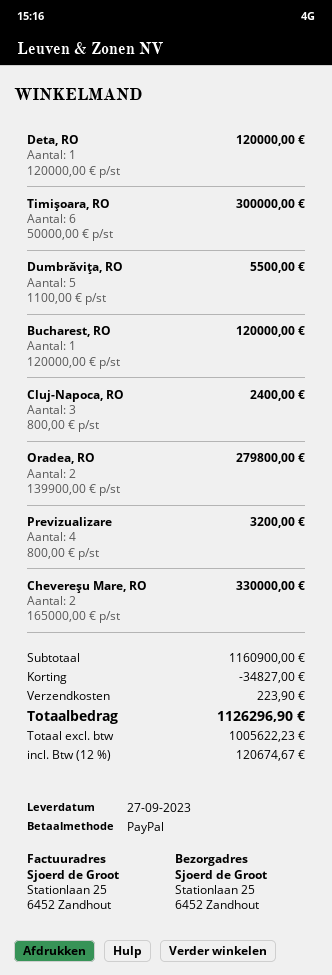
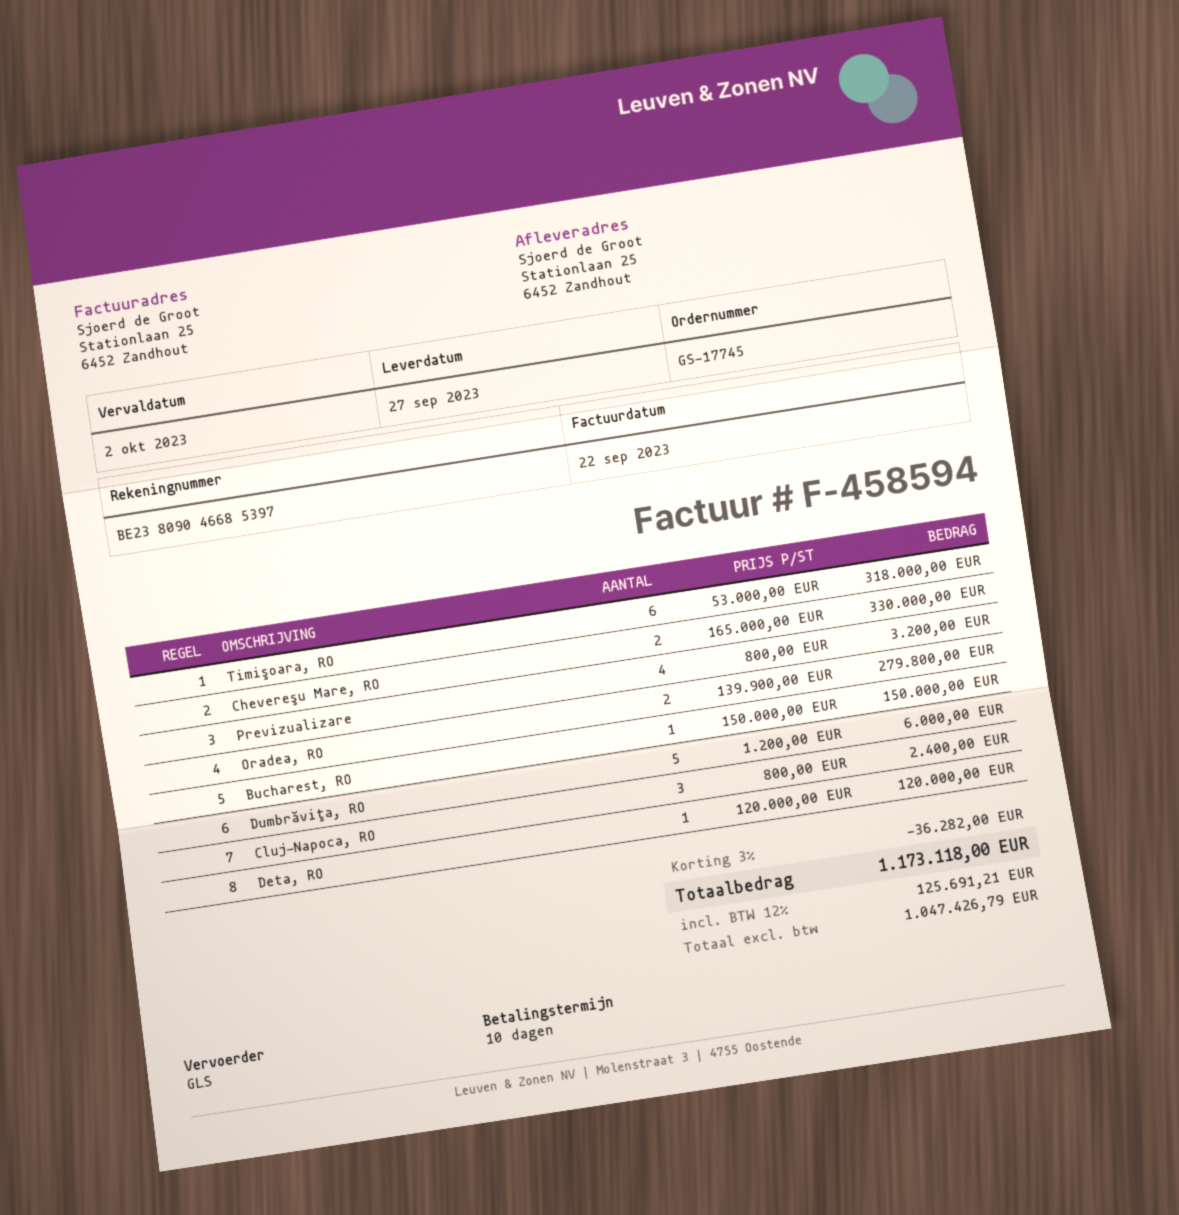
Timişoara, RO: 6 x 50000.00 = 300000.00 -> 6 x 53000.00 = 318000.00
Dumbrăviţa, RO: 5 x 1100.00 = 5500.00 -> 5 x 1200.00 = 6000.00
Bucharest, RO: 1 x 120000.00 = 120000.00 -> 1 x 150000.00 = 150000.00
discount: 34827.00 -> 36282.00
shipping: 223.90 -> none
net: 1005622.23 -> 1047426.79
tax: 12% = 120674.67 -> 12% = 125691.21
total: 1126296.90 -> 1173118.00

